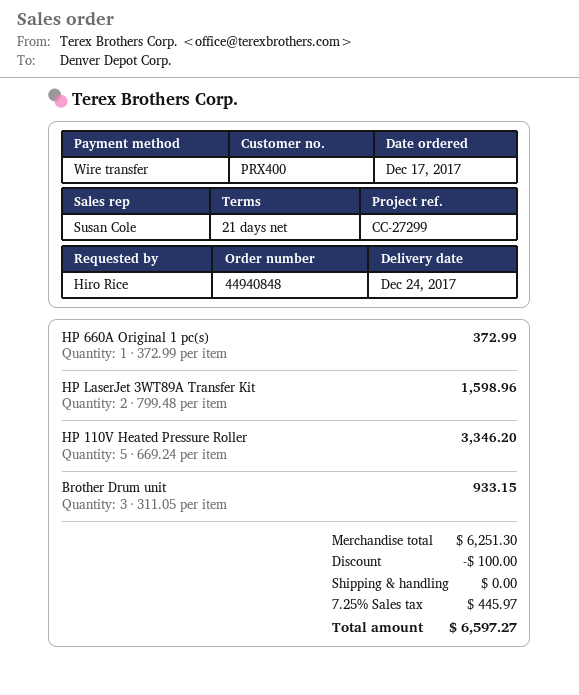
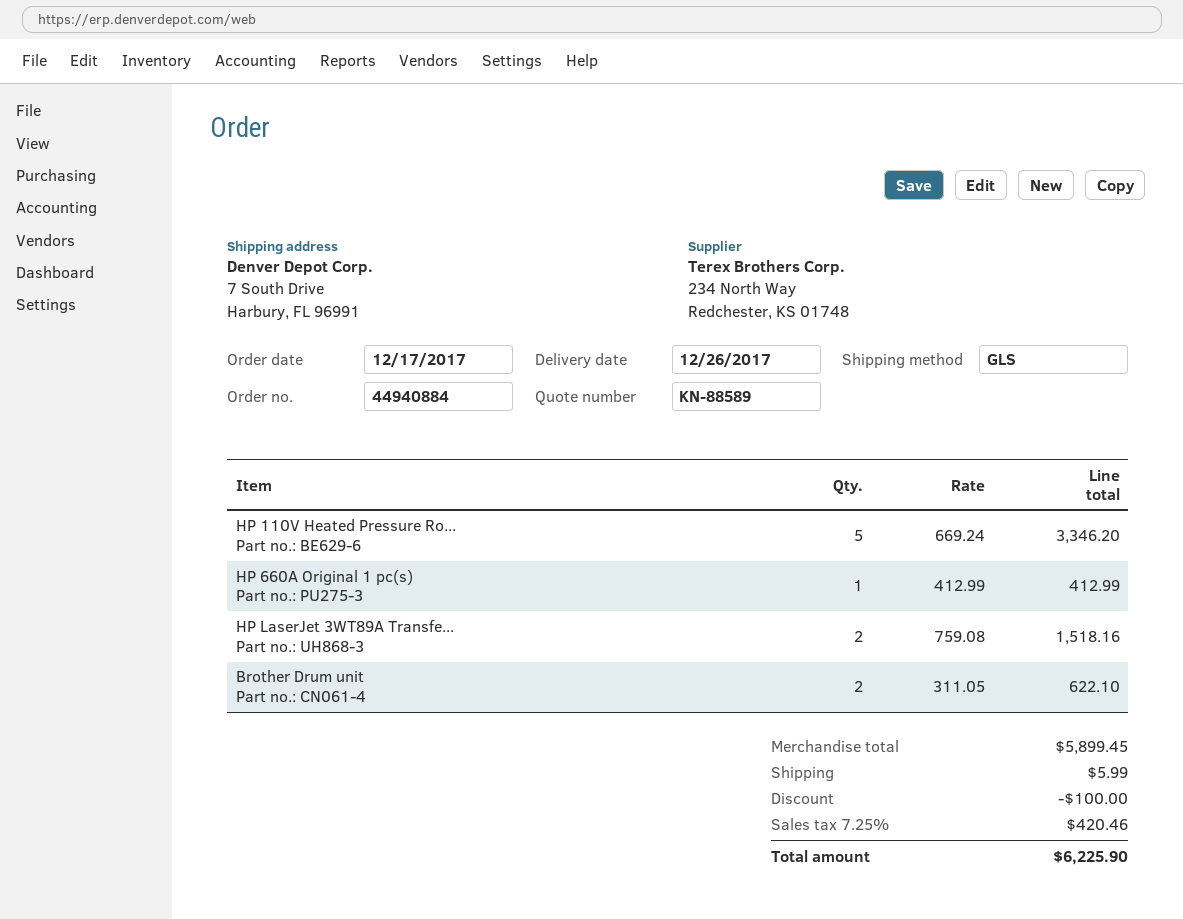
order number: 44940848 -> 44940884
delivery date: 2017-12-24 -> 2017-12-26
HP 660A Original 1 pc(s): 1 x 372.99 = 372.99 -> 1 x 412.99 = 412.99
HP LaserJet 3WT89A Transfer Kit: 2 x 799.48 = 1598.96 -> 2 x 759.08 = 1518.16
Brother Drum unit: 3 x 311.05 = 933.15 -> 2 x 311.05 = 622.10
subtotal: 6251.30 -> 5899.45
shipping: 0.00 -> 5.99
tax: 7.25% = 445.97 -> 7.25% = 420.46
total: 6597.27 -> 6225.90

